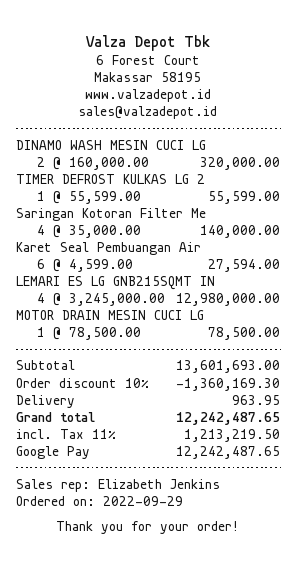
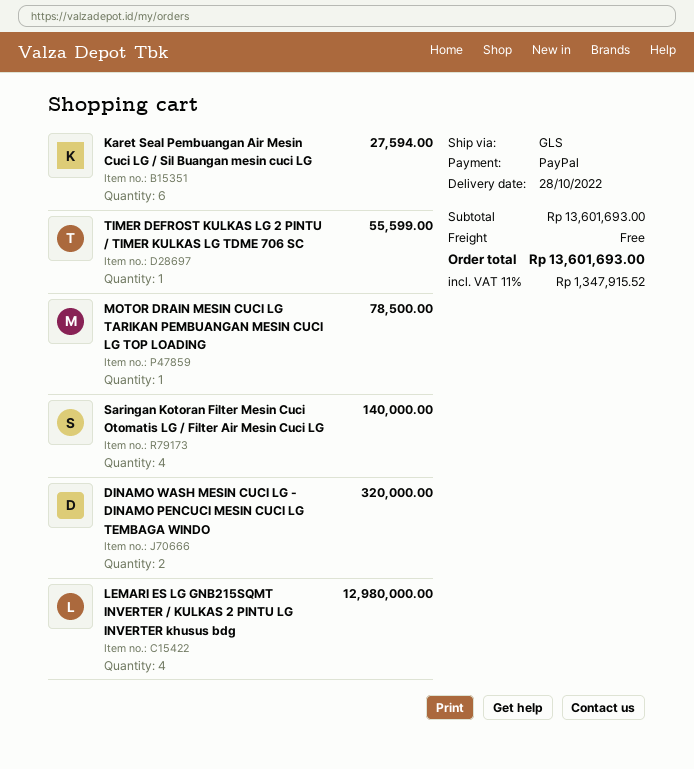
payment method: Google Pay -> PayPal
discount: 10% = 1360169.30 -> none
shipping: 963.95 -> 0.00
tax: 11% = 1213219.50 -> 11% = 1347915.52
total: 12242487.65 -> 13601693.00

